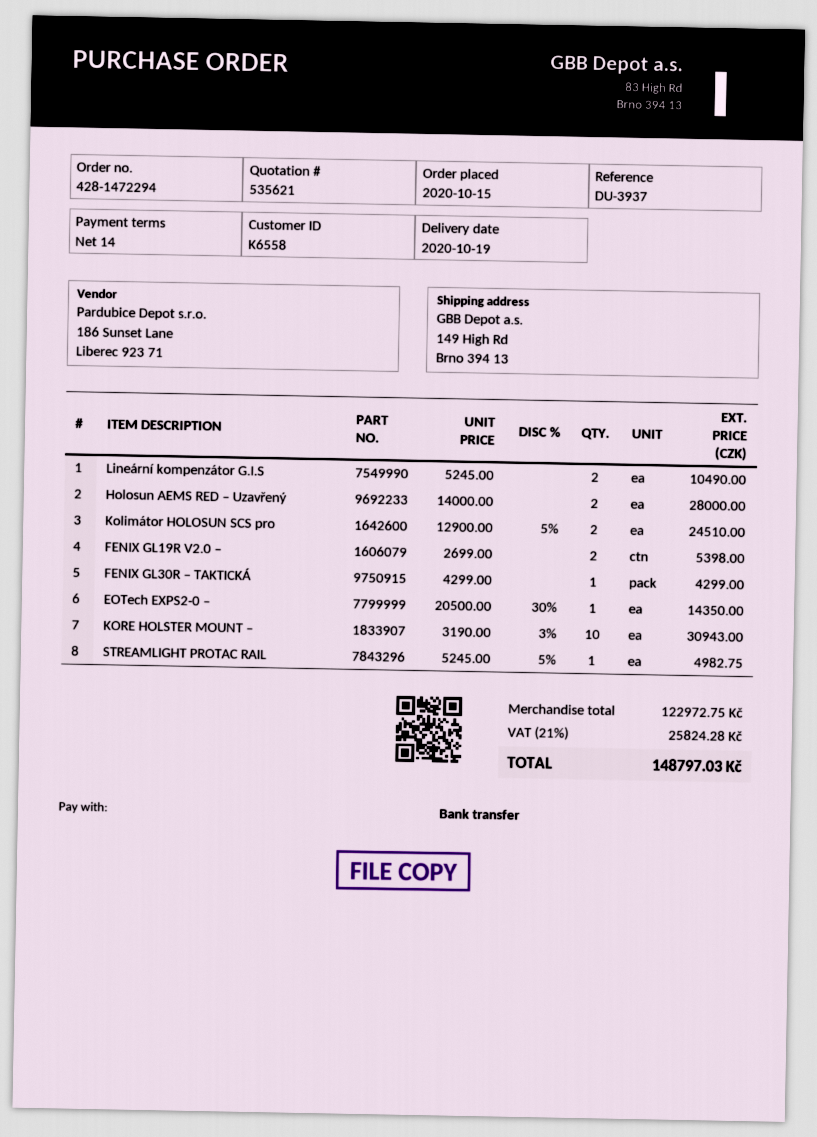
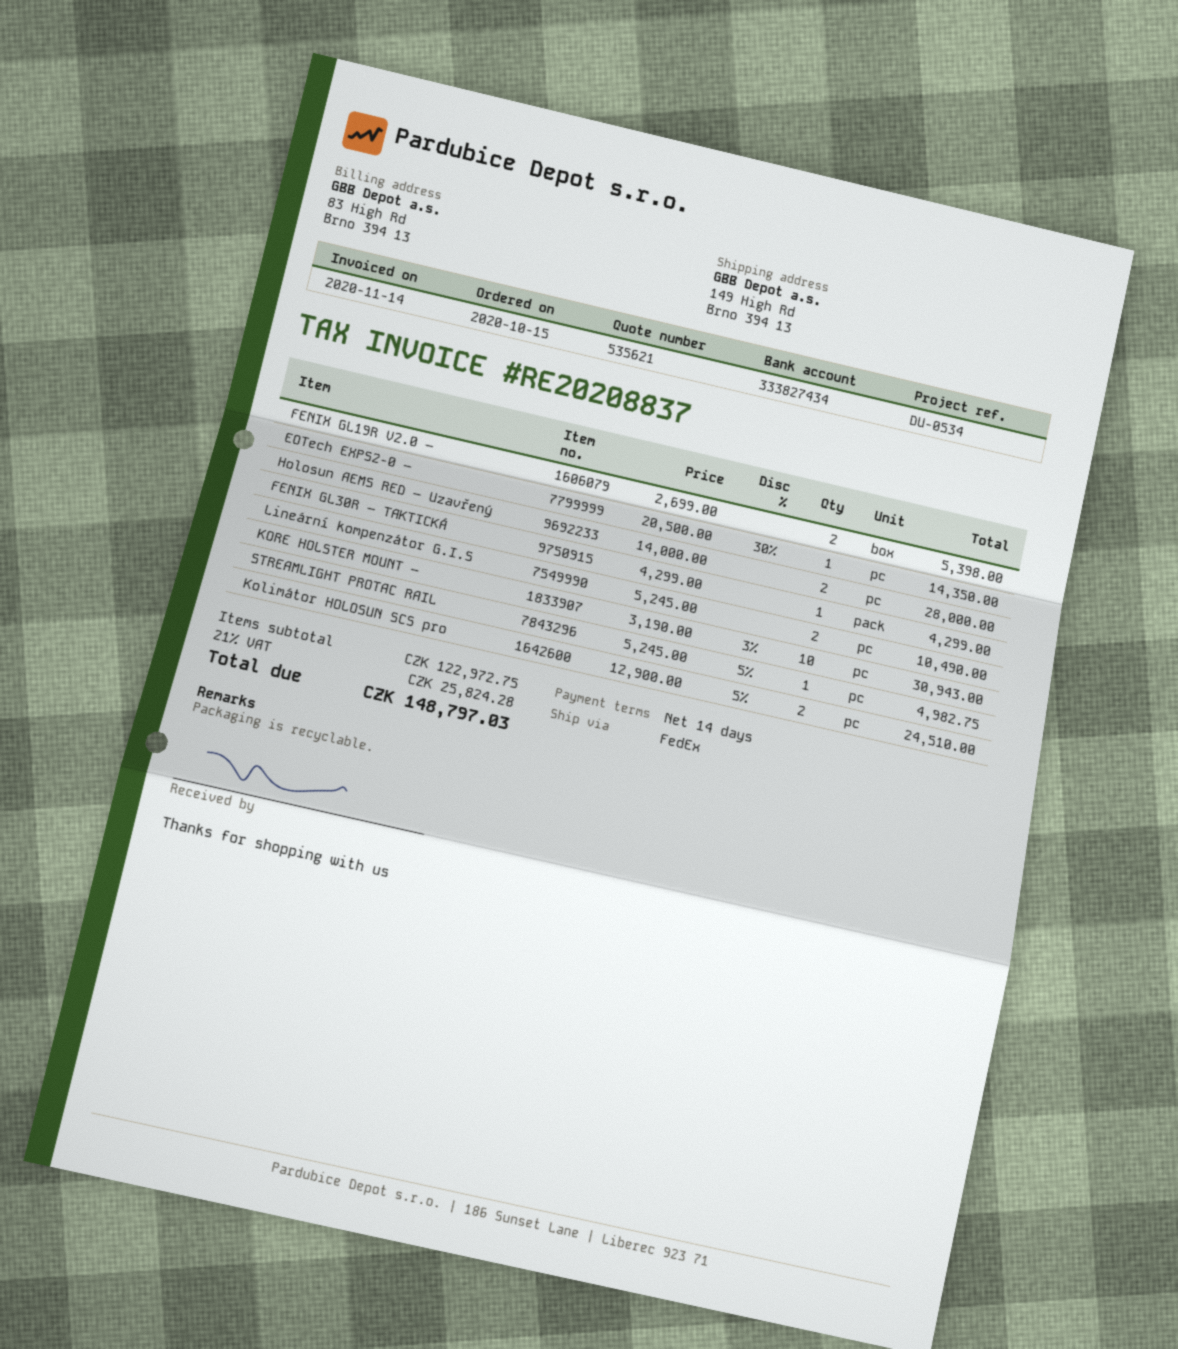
reference: DU-3937 -> DU-0534

